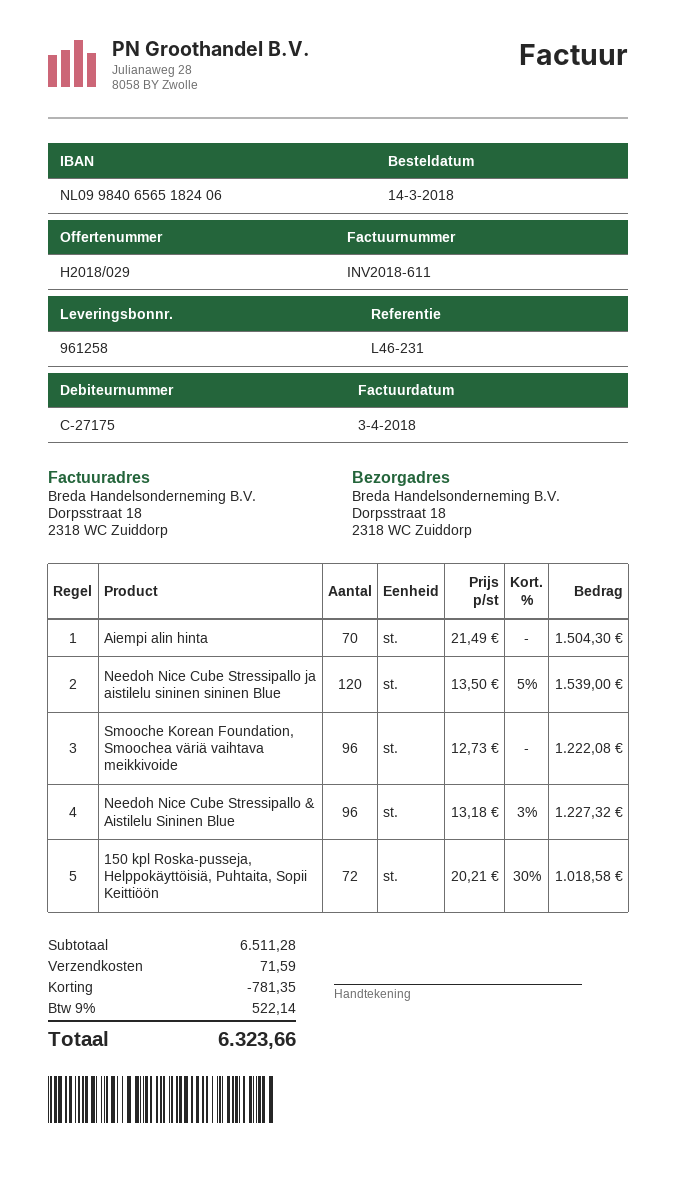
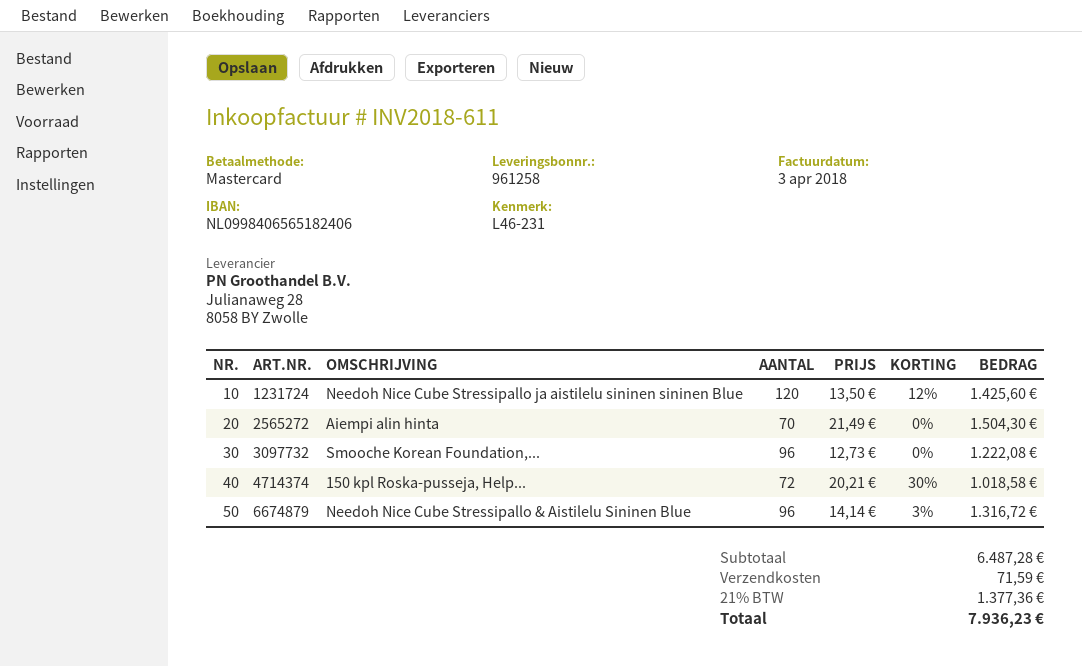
Needoh Nice Cube Stressipallo ja aistilelu sininen sininen Blue: 120 x 13.50 - 5% = 1539.00 -> 120 x 13.50 - 12% = 1425.60
Needoh Nice Cube Stressipallo & Aistilelu Sininen Blue: 96 x 13.18 - 3% = 1227.32 -> 96 x 14.14 - 3% = 1316.72
subtotal: 6511.28 -> 6487.28
discount: 781.35 -> none
tax: 9% = 522.14 -> 21% = 1377.36
total: 6323.66 -> 7936.23

